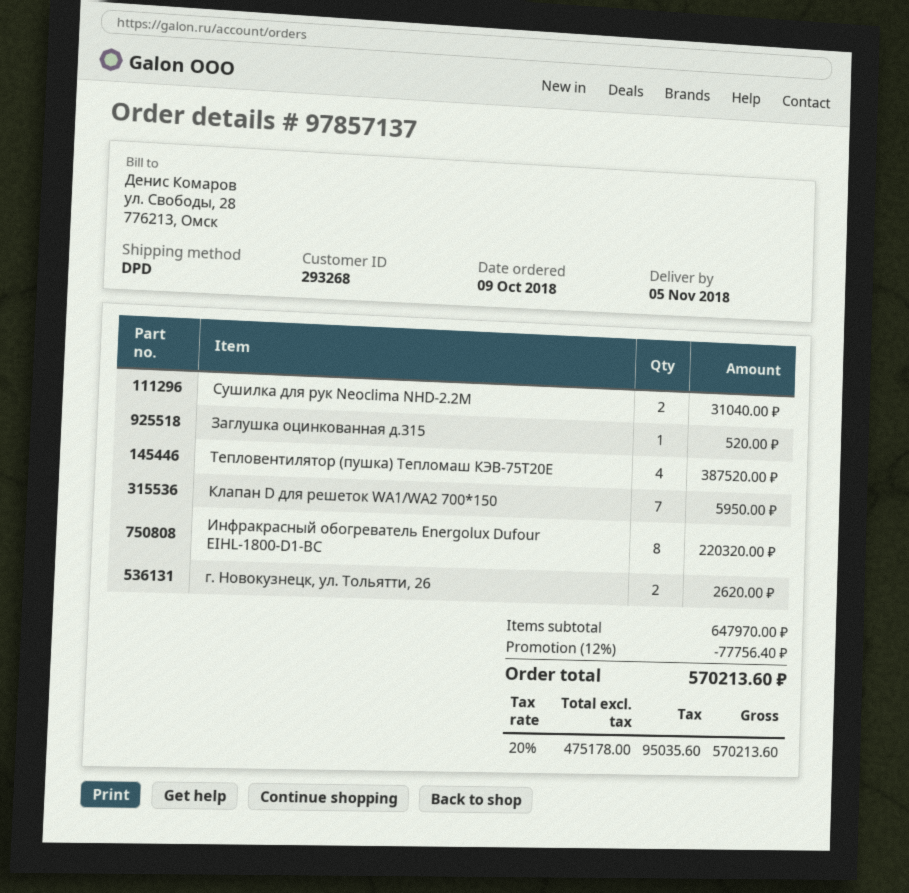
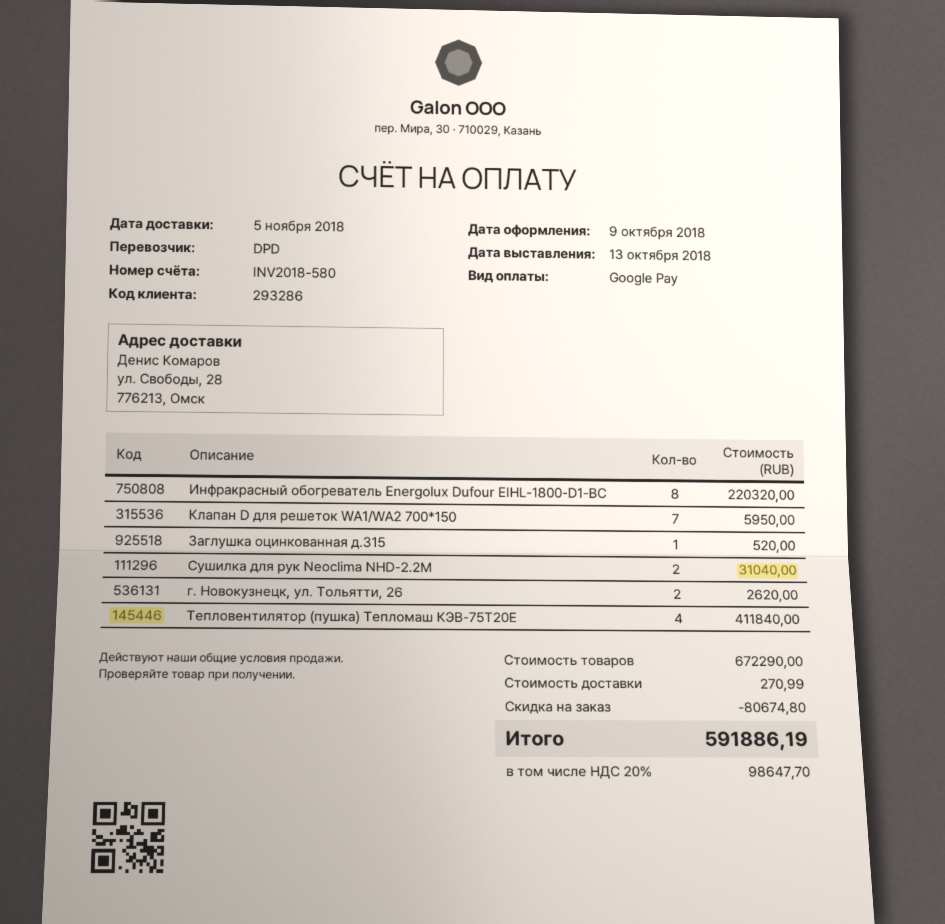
customer number: 293268 -> 293286
Тепловентилятор (пушка) Тепломаш КЭВ-75Т20Е: 4 for 387520.00 -> 4 for 411840.00
subtotal: 647970.00 -> 672290.00
discount: 77756.40 -> 80674.80
shipping: none -> 270.99
tax: 20% = 95035.60 -> 20% = 98647.70
total: 570213.60 -> 591886.19

